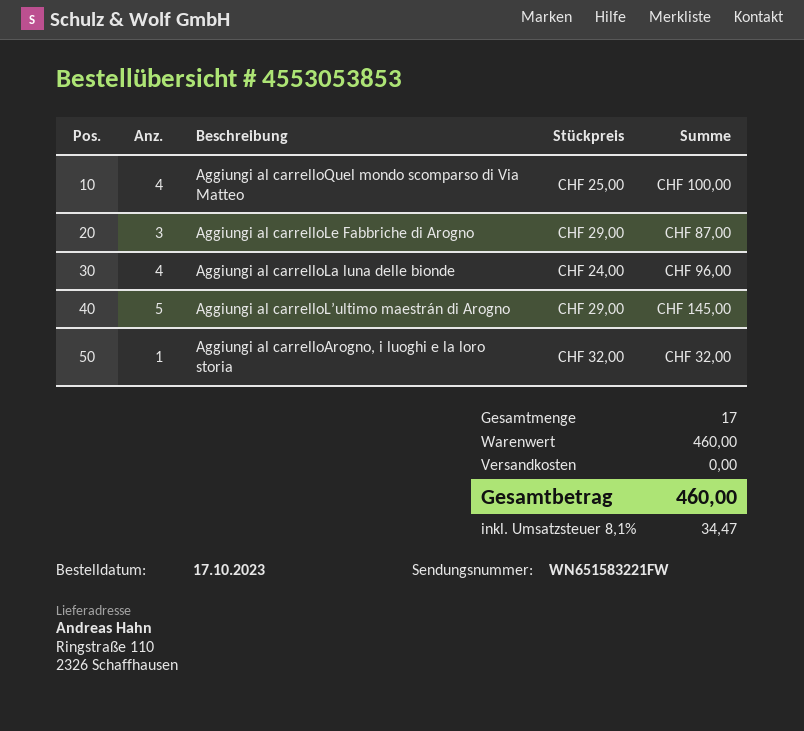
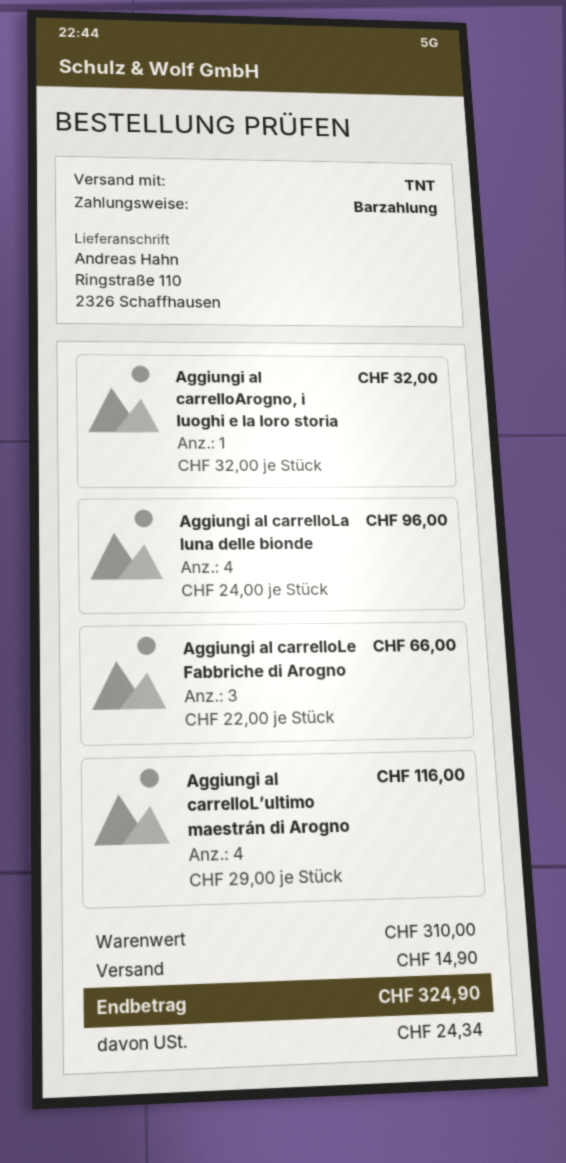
Aggiungi al carrelloQuel mondo scomparso di Via Matteo: 4 x 25.00 = 100.00 -> none
Aggiungi al carrelloLe Fabbriche di Arogno: 3 x 29.00 = 87.00 -> 3 x 22.00 = 66.00
Aggiungi al carrelloL’ultimo maestrán di Arogno: 5 x 29.00 = 145.00 -> 4 x 29.00 = 116.00
subtotal: 460.00 -> 310.00
shipping: 0.00 -> 14.90
tax: 34.47 -> 24.34
total: 460.00 -> 324.90

